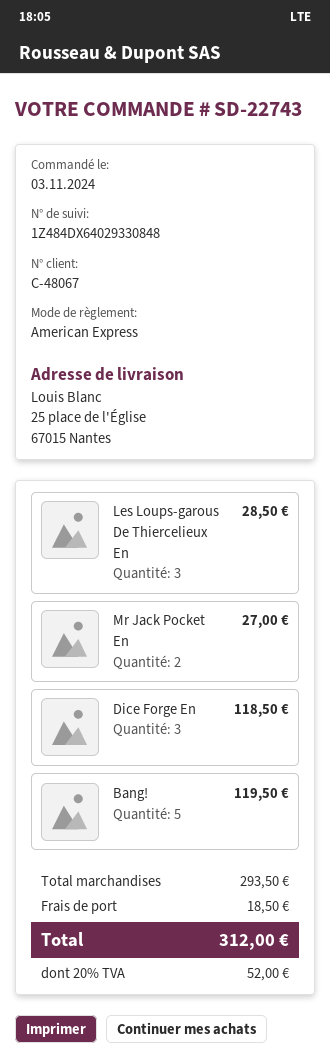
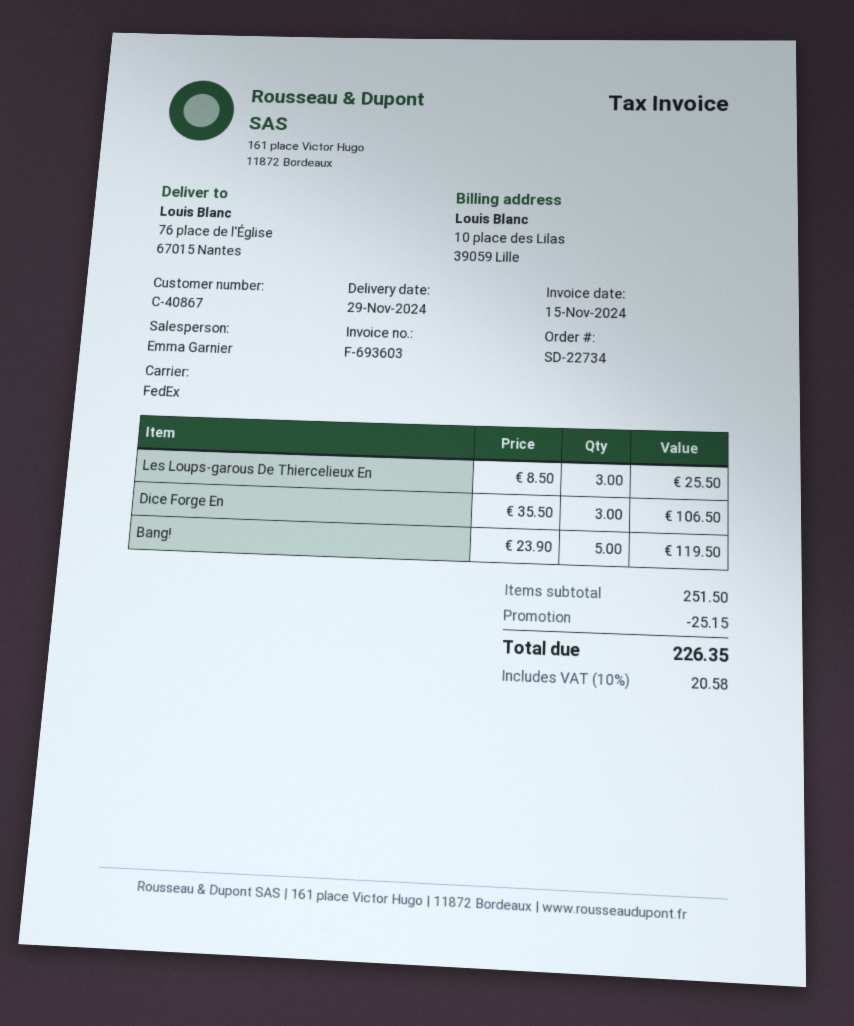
order number: SD-22743 -> SD-22734
customer number: C-48067 -> C-40867
ship to: 25 place de l'Église, 67015 Nantes -> 76 place de l'Église, 67015 Nantes
Les Loups-garous De Thiercelieux En: 3 for 28.50 -> 3 for 25.50
Mr Jack Pocket En: 2 for 27.00 -> none
Dice Forge En: 3 for 118.50 -> 3 for 106.50
subtotal: 293.50 -> 251.50
discount: none -> 25.15
shipping: 18.50 -> none
tax: 20% = 52.00 -> 10% = 20.58
total: 312.00 -> 226.35

